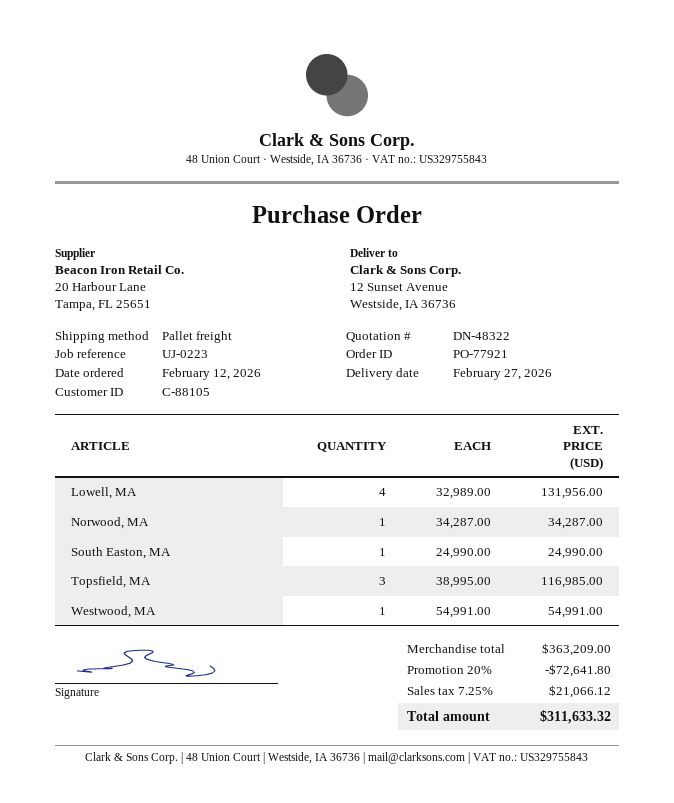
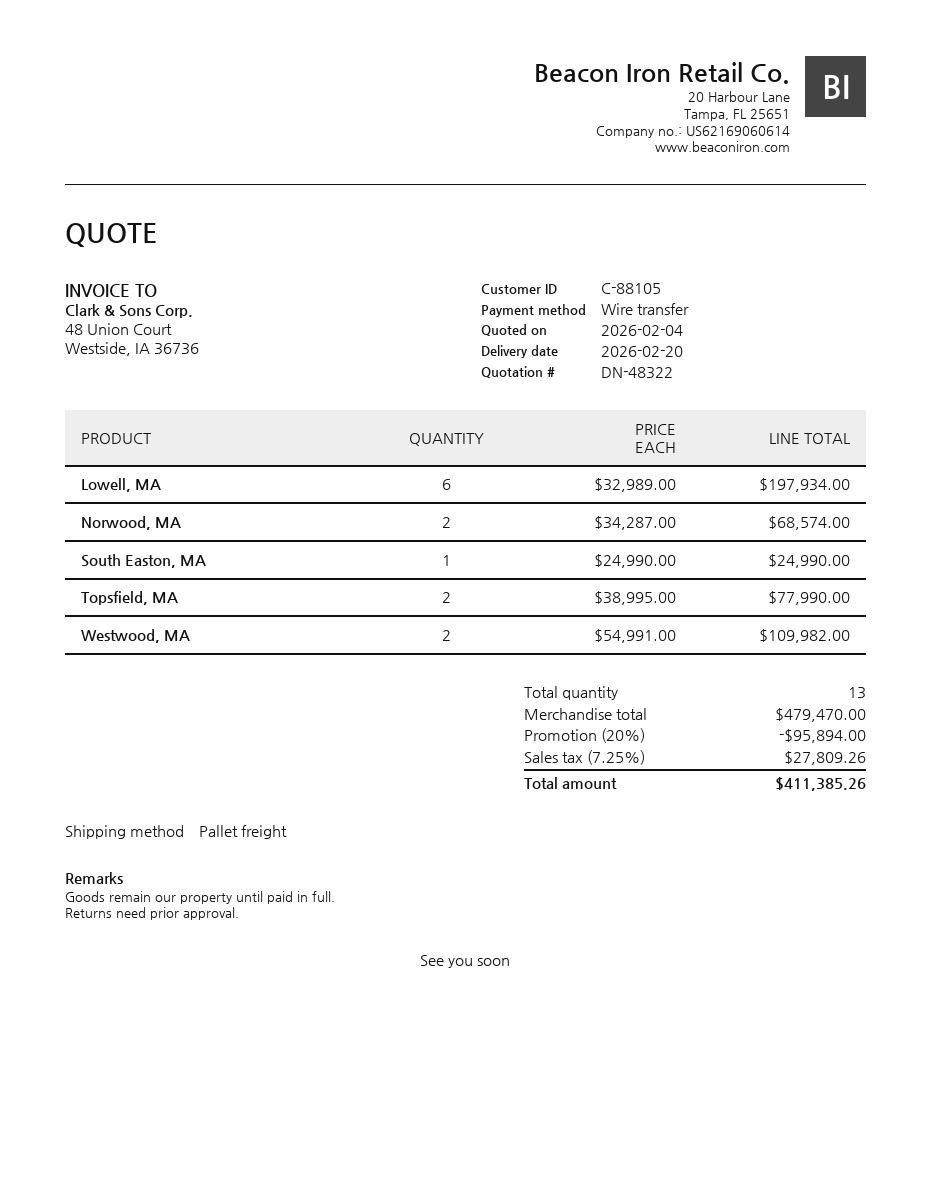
delivery date: 2026-02-27 -> 2026-02-20
Lowell, MA: 4 x 32989.00 = 131956.00 -> 6 x 32989.00 = 197934.00
Norwood, MA: 1 x 34287.00 = 34287.00 -> 2 x 34287.00 = 68574.00
Topsfield, MA: 3 x 38995.00 = 116985.00 -> 2 x 38995.00 = 77990.00
Westwood, MA: 1 x 54991.00 = 54991.00 -> 2 x 54991.00 = 109982.00
subtotal: 363209.00 -> 479470.00
discount: 20% = 72641.80 -> 20% = 95894.00
tax: 7.25% = 21066.12 -> 7.25% = 27809.26
total: 311633.32 -> 411385.26

